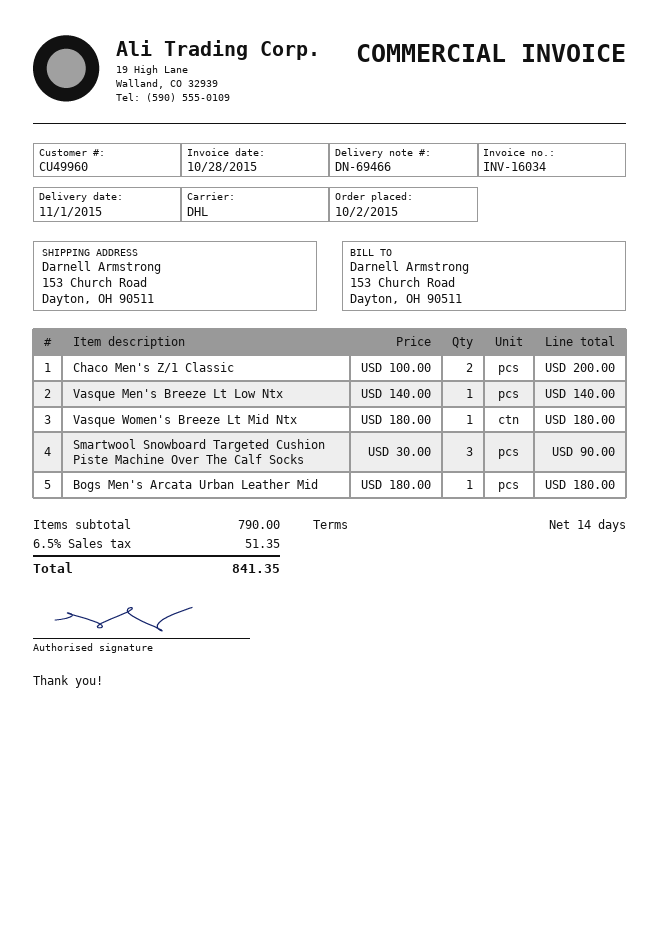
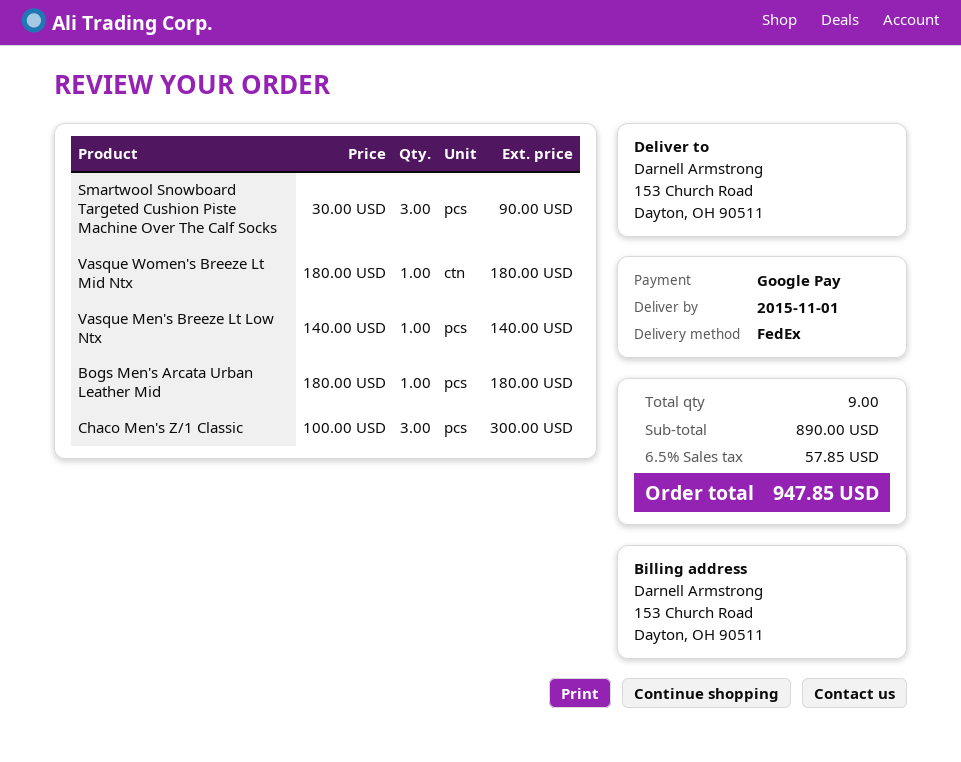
shipping method: DHL -> FedEx
Chaco Men's Z/1 Classic: 2 x 100.00 = 200.00 -> 3 x 100.00 = 300.00
subtotal: 790.00 -> 890.00
tax: 6.5% = 51.35 -> 6.5% = 57.85
total: 841.35 -> 947.85

